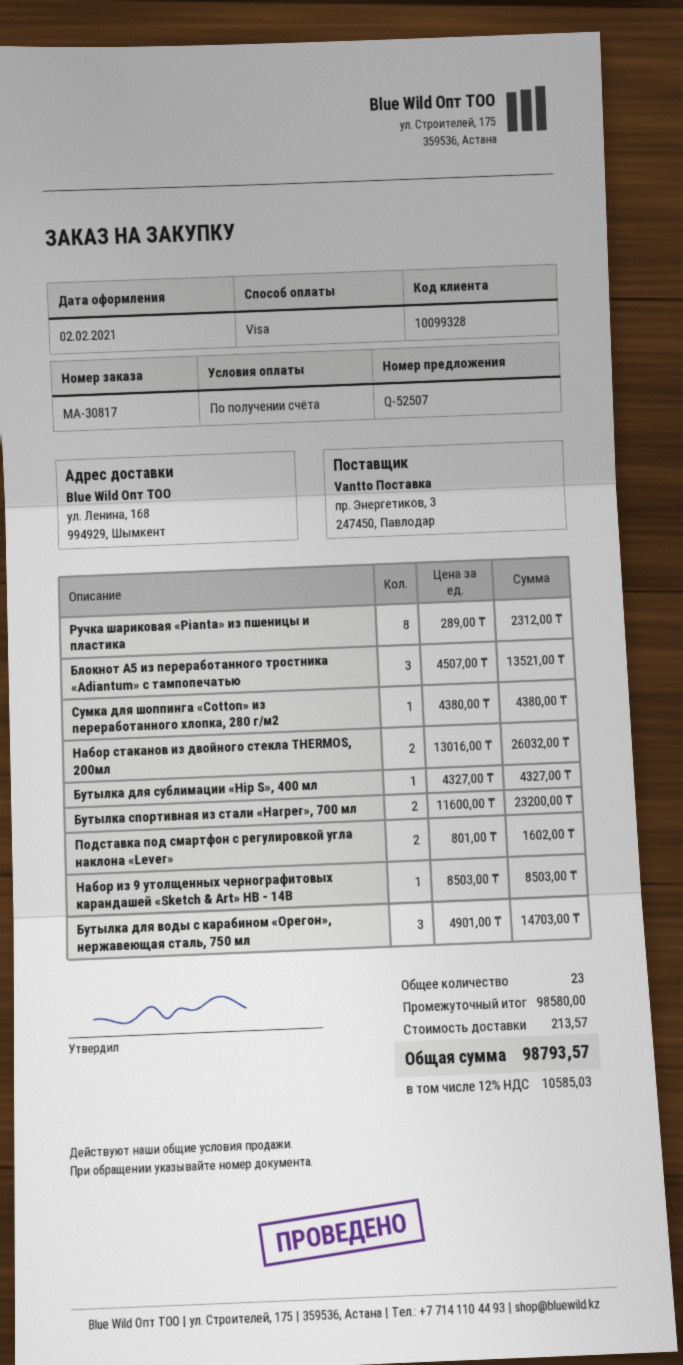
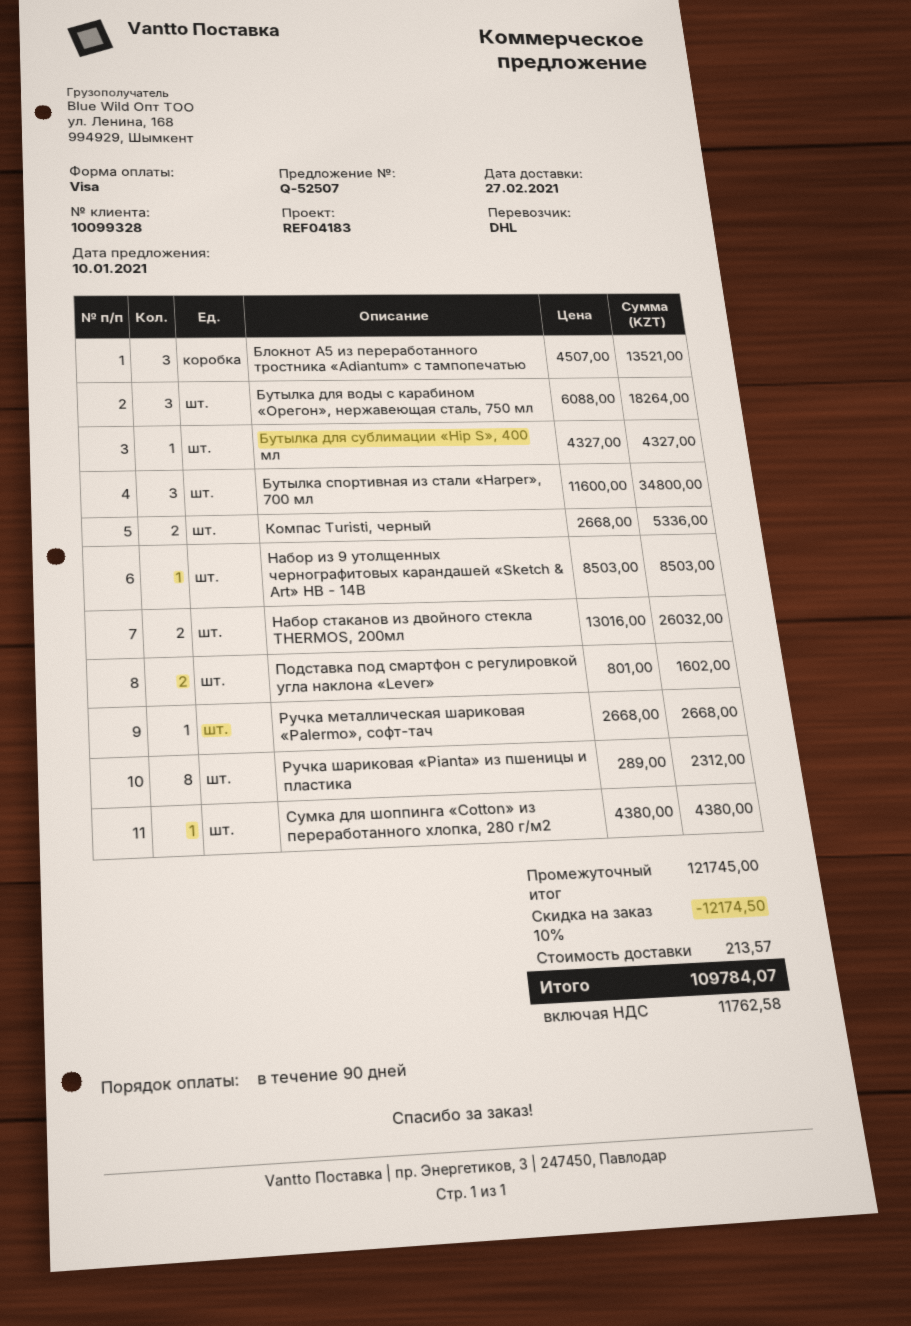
payment terms: on receipt -> 90 days
Бутылка спортивная из стали «Harper», 700 мл: 2 x 11600.00 = 23200.00 -> 3 x 11600.00 = 34800.00
Бутылка для воды с карабином «Орегон», нержавеющая сталь, 750 мл: 3 x 4901.00 = 14703.00 -> 3 x 6088.00 = 18264.00
Компас Turisti, черный: none -> 2 x 2668.00 = 5336.00
Ручка металлическая шариковая «Palermo», софт-тач: none -> 1 x 2668.00 = 2668.00
subtotal: 98580.00 -> 121745.00
discount: none -> 10% = 12174.50
tax: 10585.03 -> 11762.58
total: 98793.57 -> 109784.07

